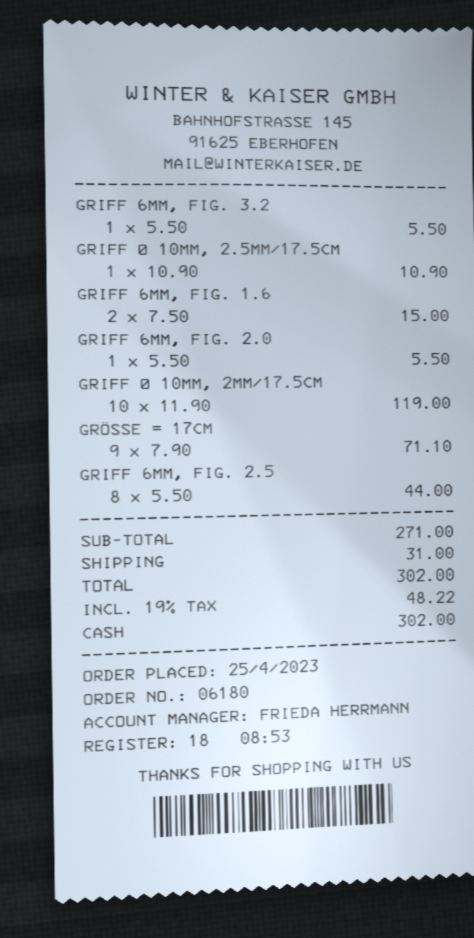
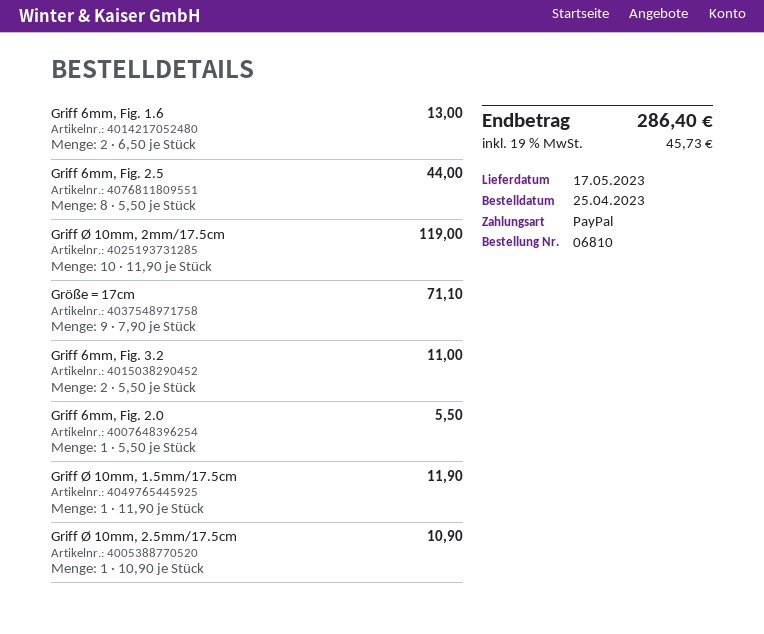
order number: 06180 -> 06810
payment method: cash -> PayPal
GRIFF 6MM, FIG. 3.2: 1 x 5.50 = 5.50 -> 2 x 5.50 = 11.00
GRIFF 6MM, FIG. 1.6: 2 x 7.50 = 15.00 -> 2 x 6.50 = 13.00
Griff Ø 10mm, 1.5mm/17.5cm: none -> 1 x 11.90 = 11.90
shipping: 31.00 -> none
tax: 19% = 48.22 -> 19% = 45.73
total: 302.00 -> 286.40

